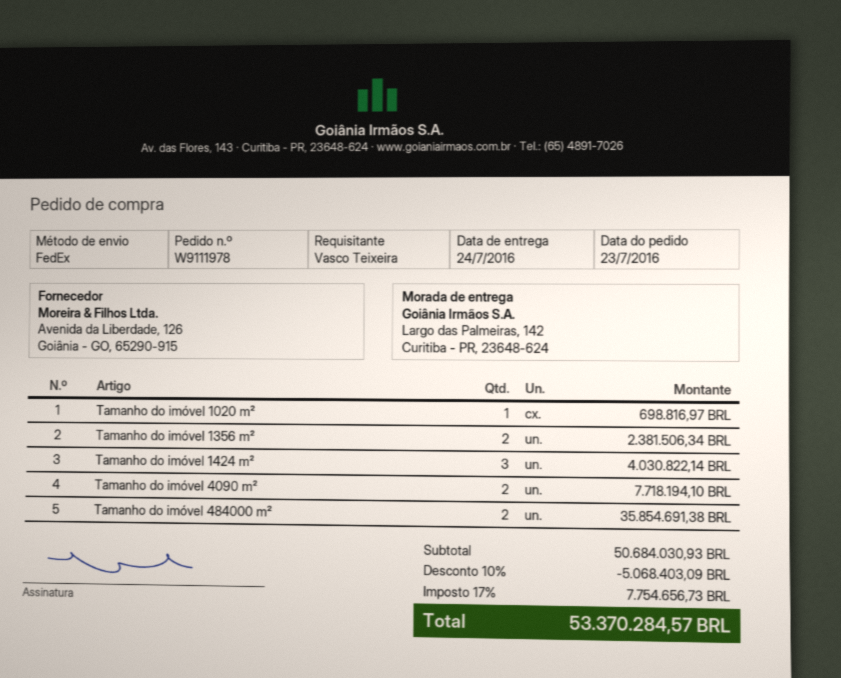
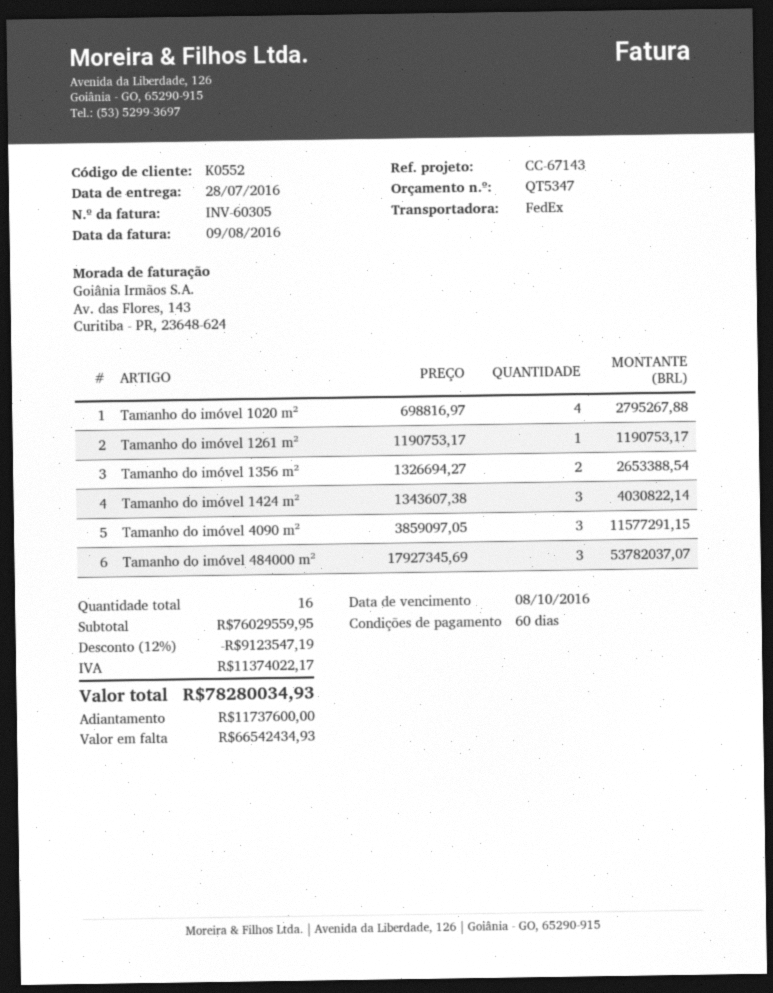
delivery date: 2016-07-24 -> 2016-07-28
Tamanho do imóvel 1020 m²: 1 for 698816.97 -> 4 for 2795267.88
Tamanho do imóvel 1356 m²: 2 for 2381506.34 -> 2 for 2653388.54
Tamanho do imóvel 4090 m²: 2 for 7718194.10 -> 3 for 11577291.15
Tamanho do imóvel 484000 m²: 2 for 35854691.38 -> 3 for 53782037.07
Tamanho do imóvel 1261 m²: none -> 1 for 1190753.17
subtotal: 50684030.93 -> 76029559.95
discount: 10% = 5068403.09 -> 12% = 9123547.19
tax: 7754656.73 -> 11374022.17
total: 53370284.57 -> 78280034.93

